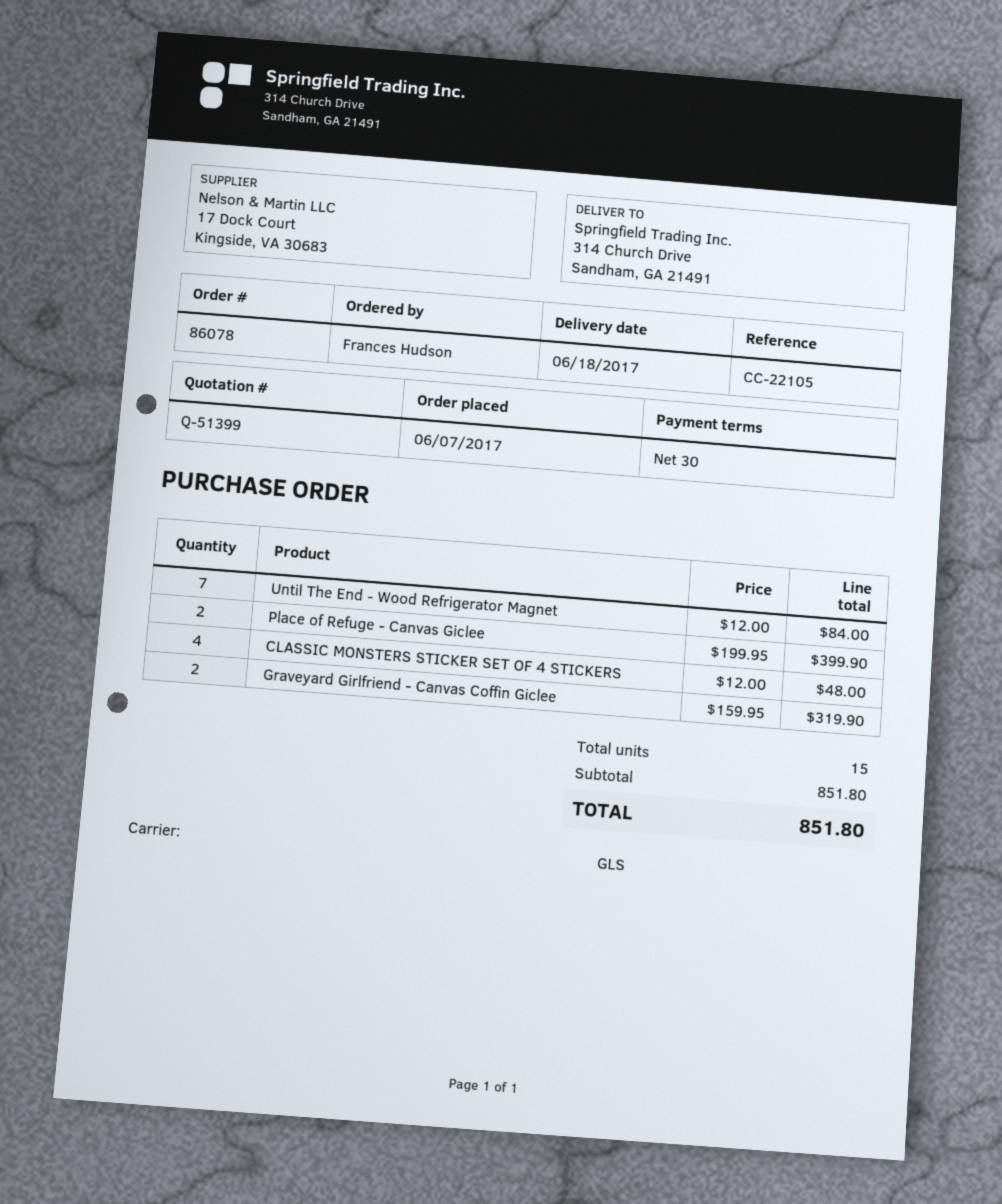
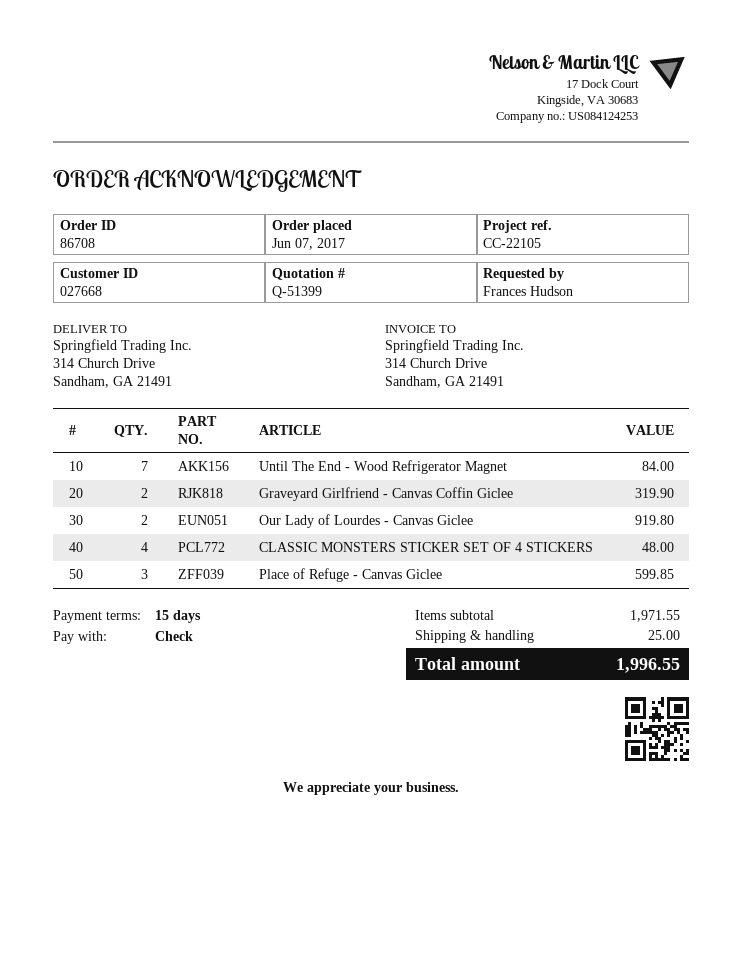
order number: 86078 -> 86708
payment terms: 30 days -> 15 days
Place of Refuge - Canvas Giclee: 2 for 399.90 -> 3 for 599.85
Our Lady of Lourdes - Canvas Giclee: none -> 2 for 919.80
subtotal: 851.80 -> 1971.55
shipping: none -> 25.00
total: 851.80 -> 1996.55

